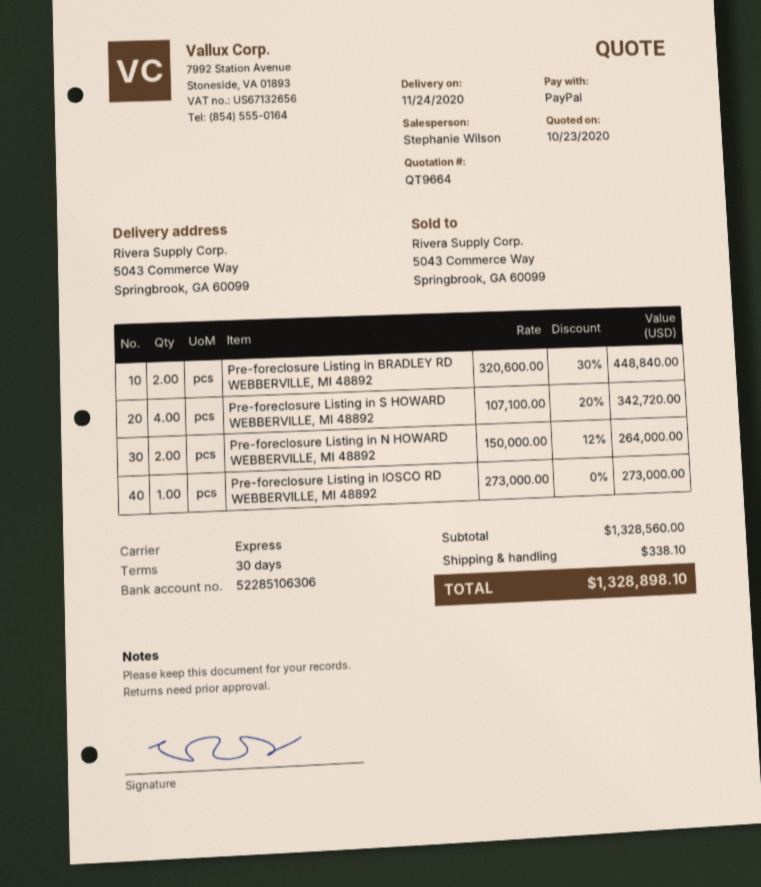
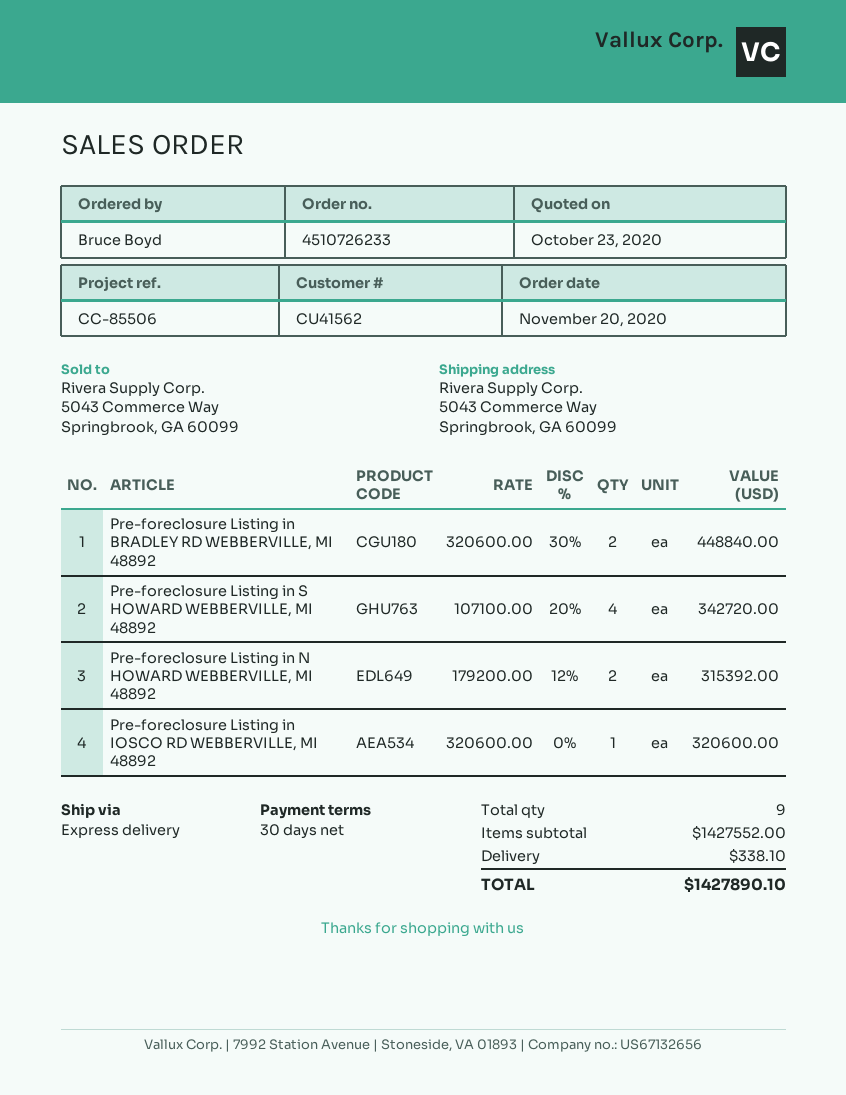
Pre-foreclosure Listing in N HOWARD WEBBERVILLE, MI 48892: 2 x 150000.00 - 12% = 264000.00 -> 2 x 179200.00 - 12% = 315392.00
Pre-foreclosure Listing in IOSCO RD WEBBERVILLE, MI 48892: 1 x 273000.00 = 273000.00 -> 1 x 320600.00 = 320600.00
subtotal: 1328560.00 -> 1427552.00
total: 1328898.10 -> 1427890.10

